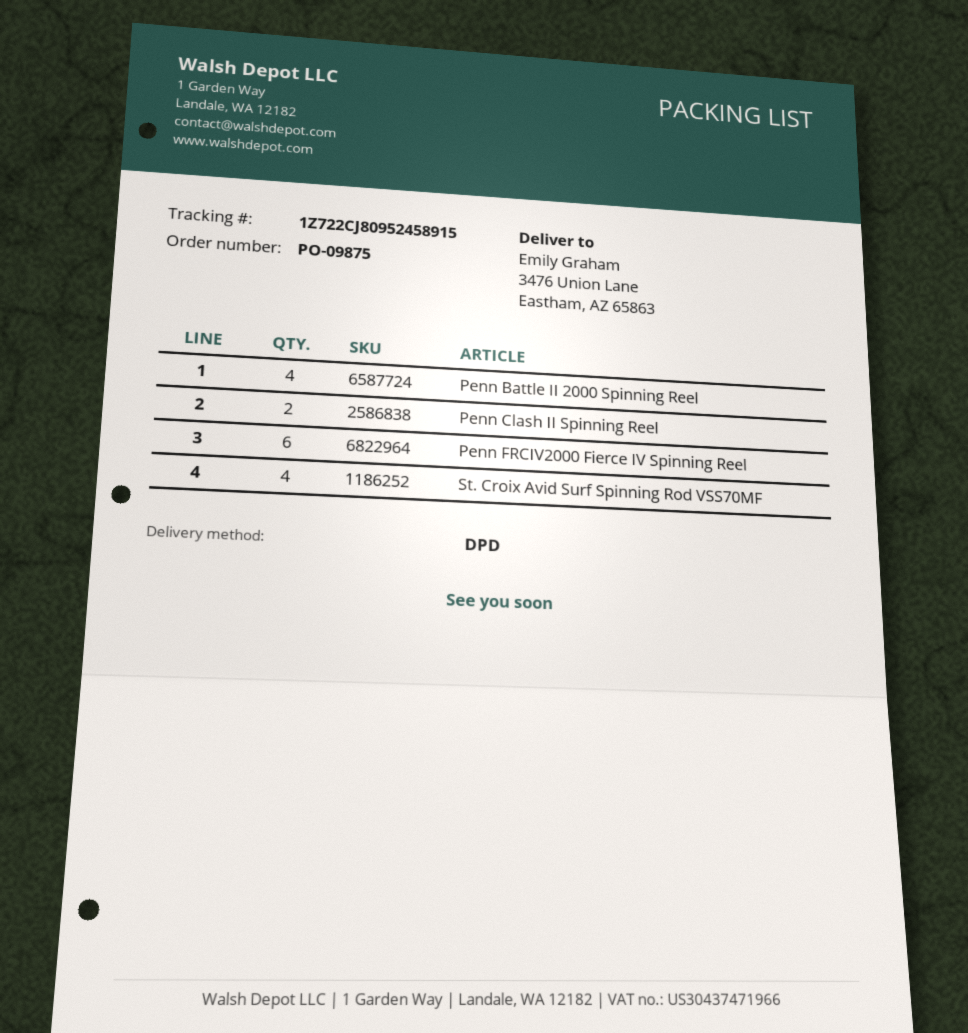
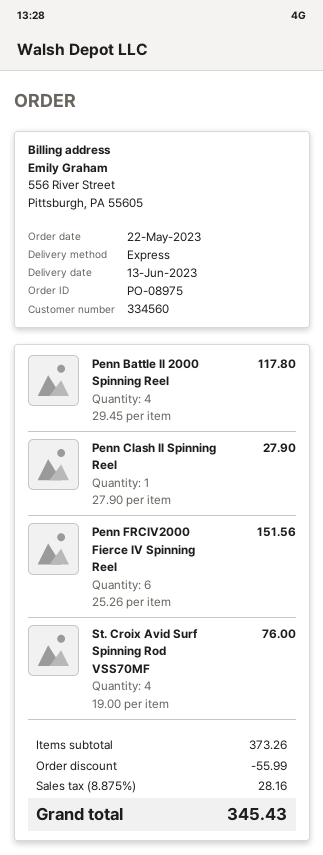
order number: PO-09875 -> PO-08975
shipping method: DPD -> express
Penn Clash II Spinning Reel: 2 -> 1

